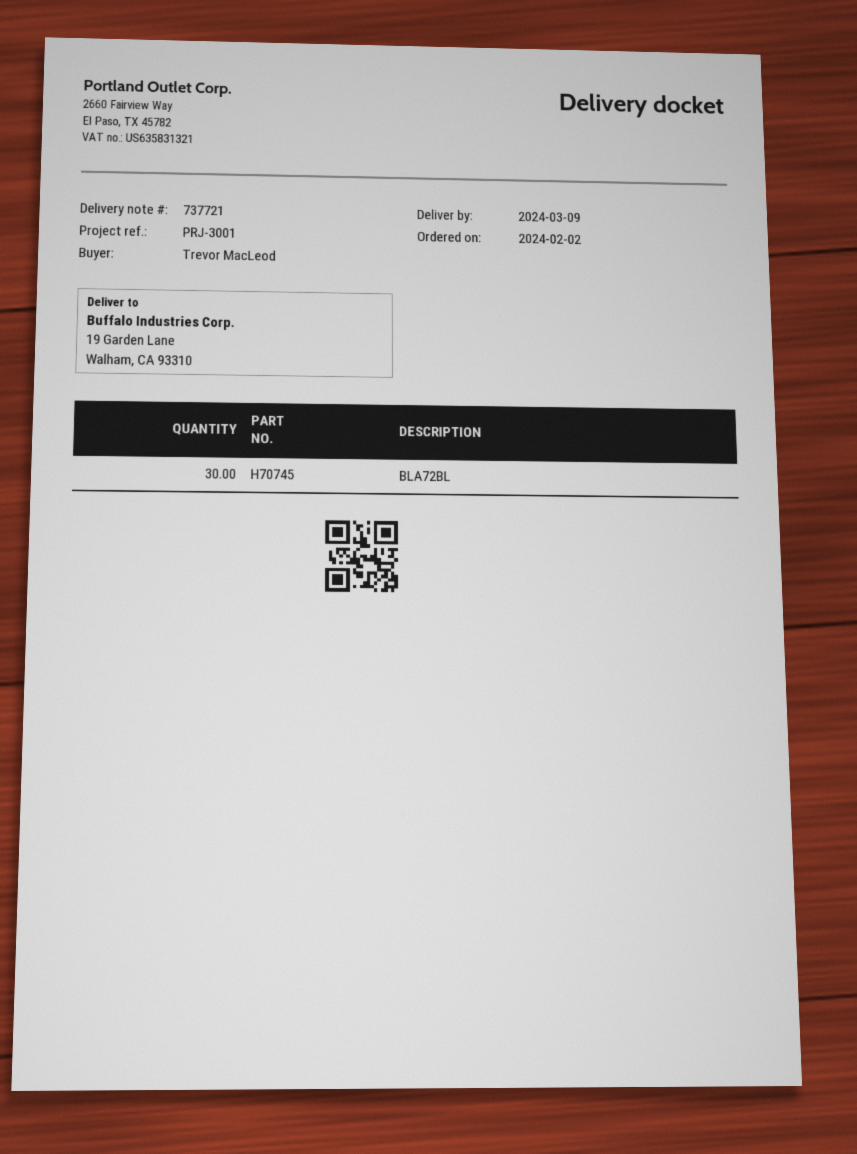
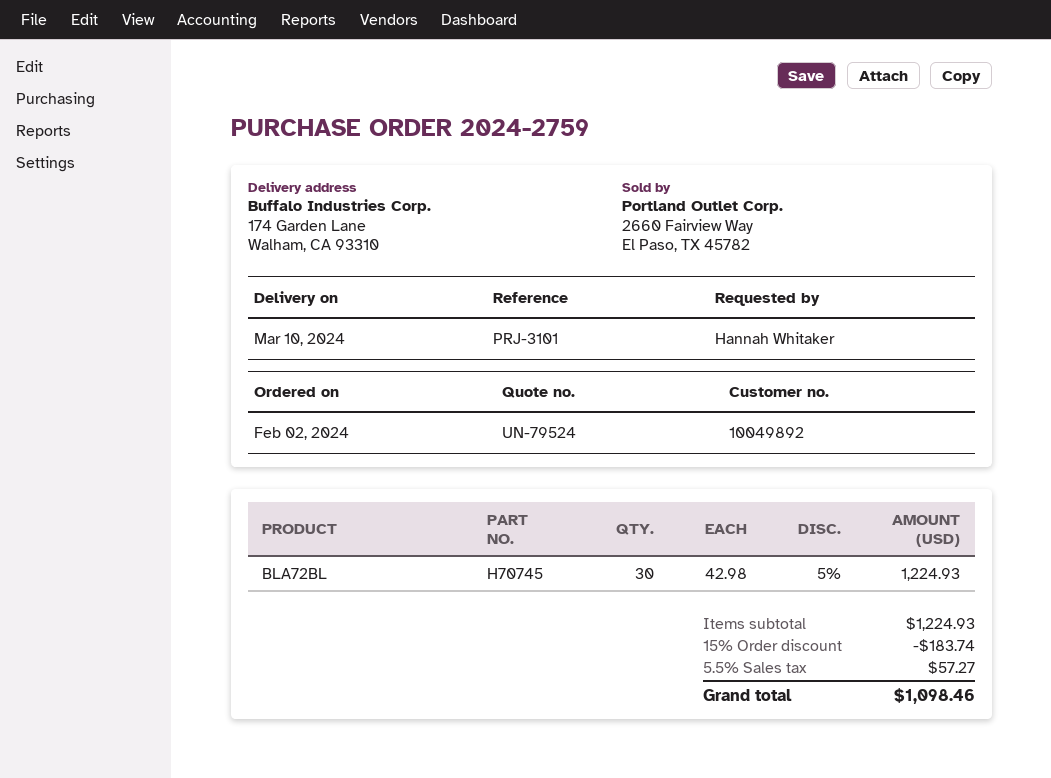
delivery date: 2024-03-09 -> 2024-03-10
reference: PRJ-3001 -> PRJ-3101
ordered by: Trevor MacLeod -> Hannah Whitaker
ship to: 19 Garden Lane, Walham, CA 93310 -> 174 Garden Lane, Walham, CA 93310

